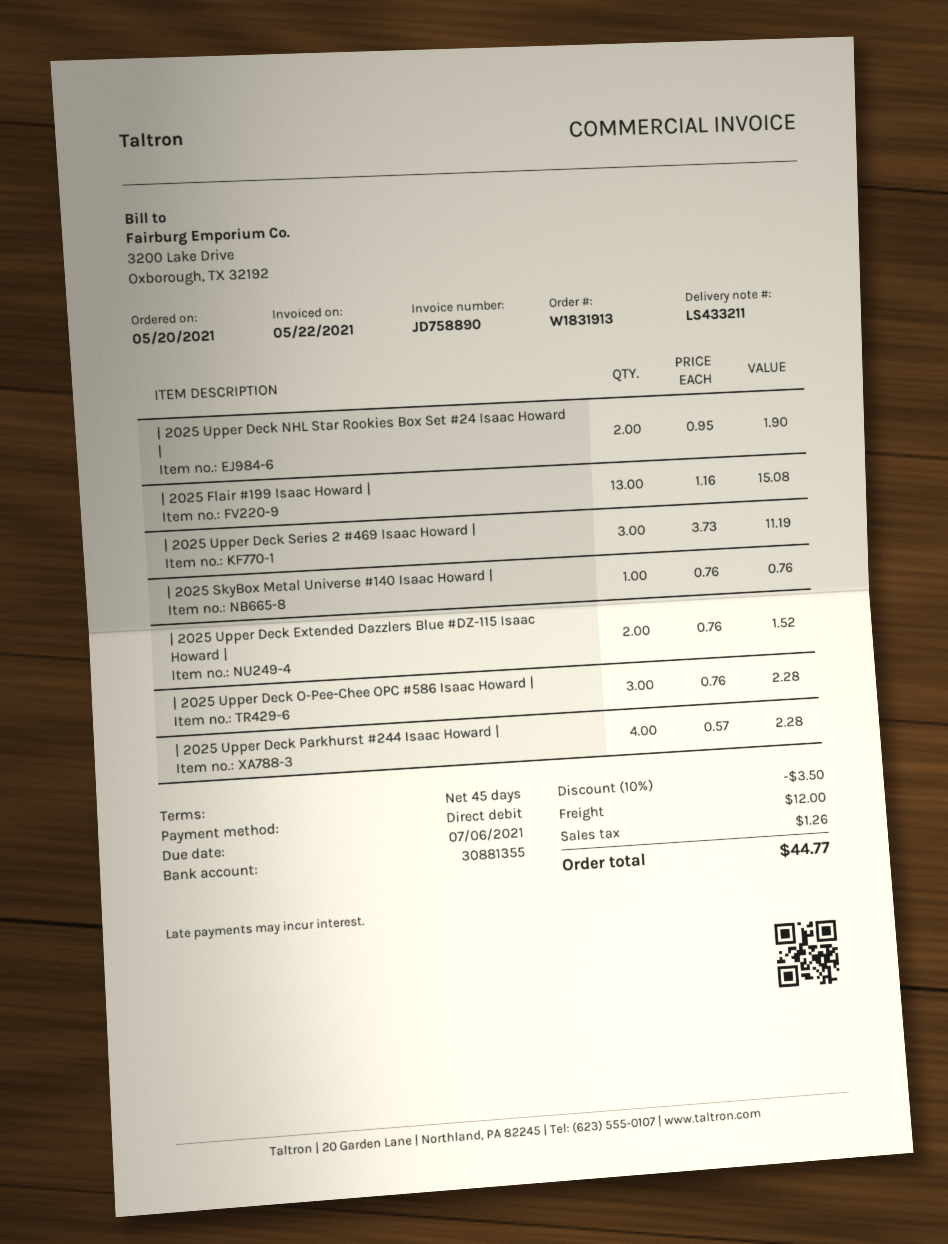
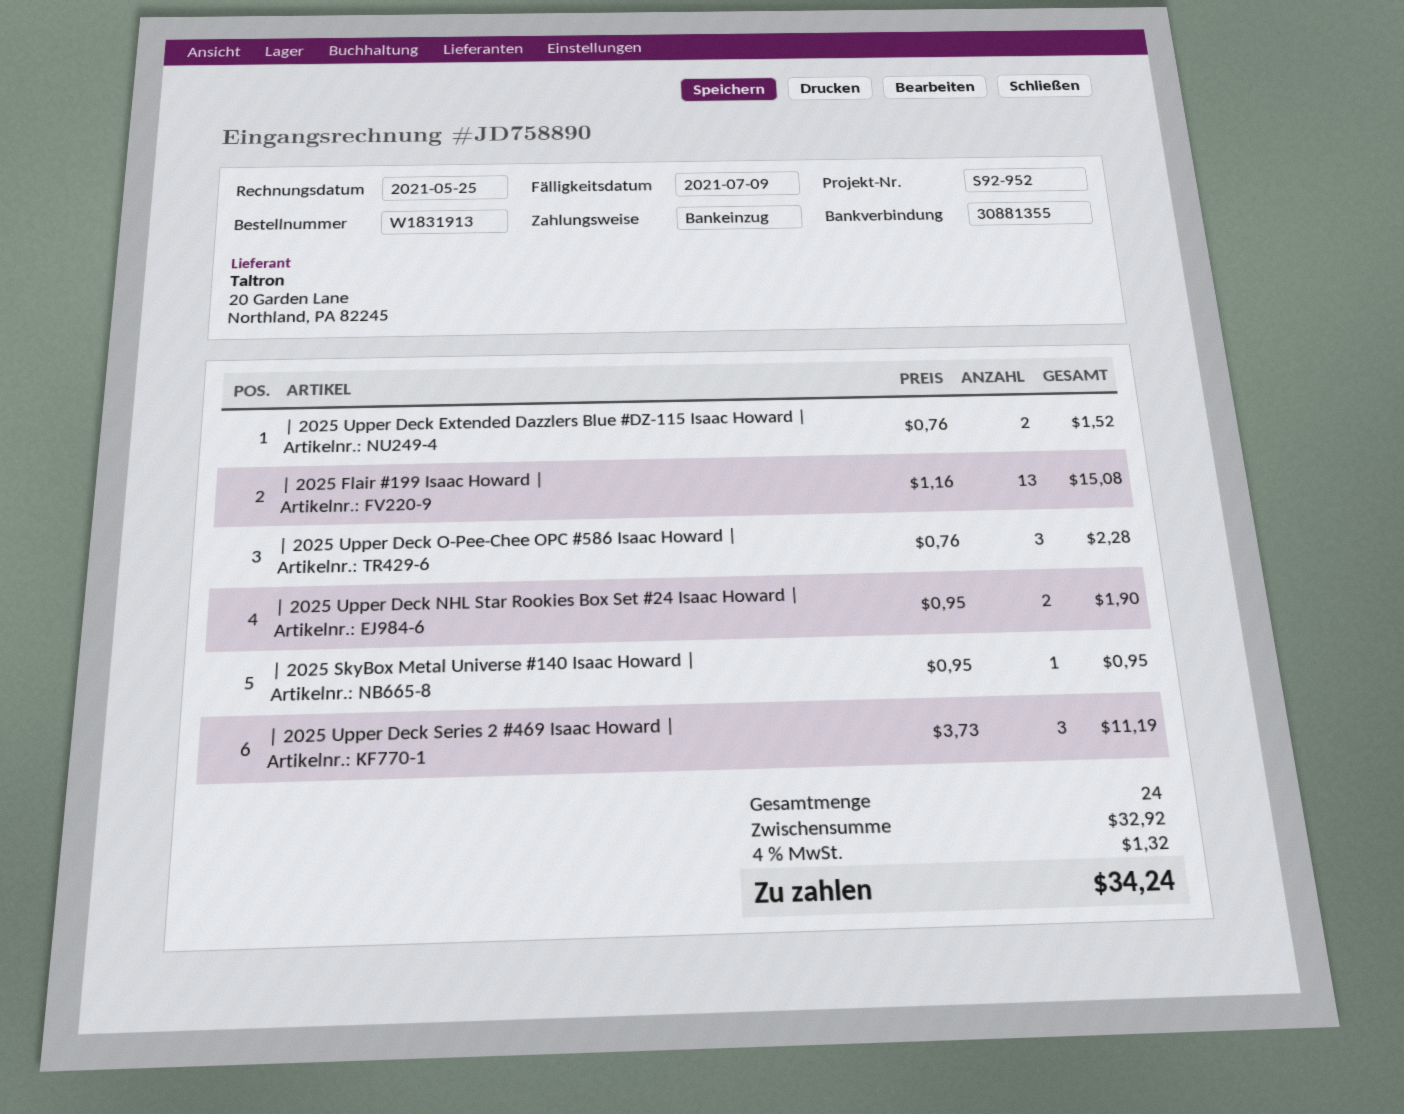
invoice date: 2021-05-22 -> 2021-05-25
due date: 2021-07-06 -> 2021-07-09
| 2025 SkyBox Metal Universe #140 Isaac Howard |: 1 x 0.76 = 0.76 -> 1 x 0.95 = 0.95
| 2025 Upper Deck Parkhurst #244 Isaac Howard |: 4 x 0.57 = 2.28 -> none
discount: 10% = 3.50 -> none
shipping: 12.00 -> none
tax: 1.26 -> 1.32
total: 44.77 -> 34.24

